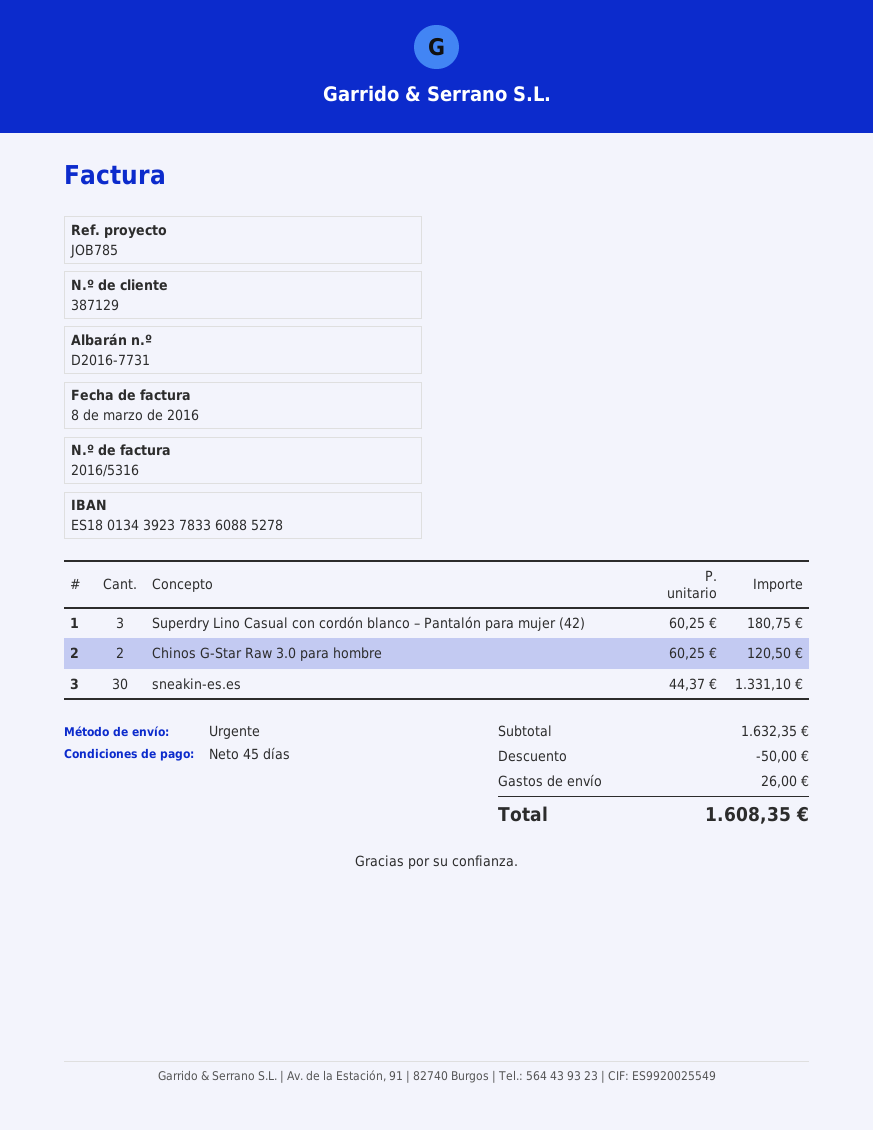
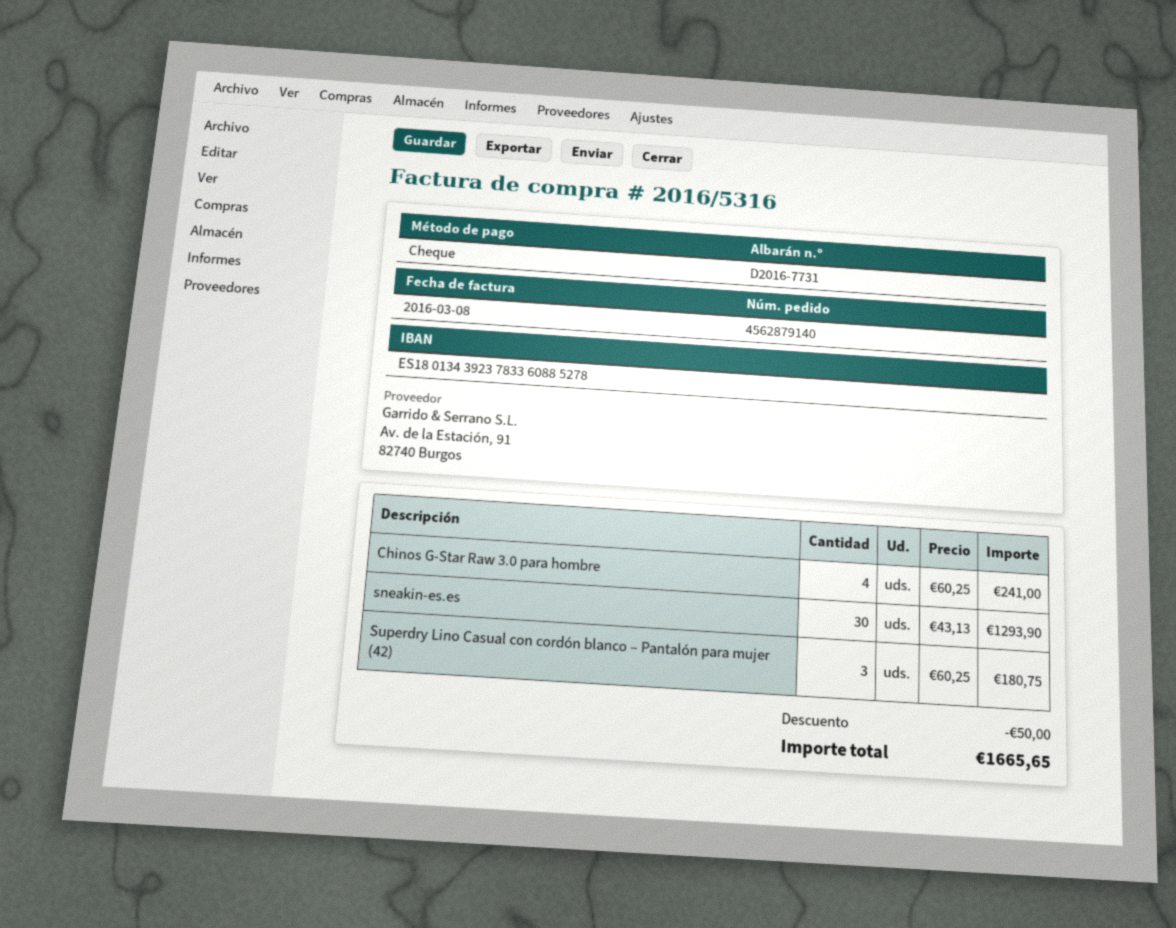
Chinos G-Star Raw 3.0 para hombre: 2 x 60.25 = 120.50 -> 4 x 60.25 = 241.00
sneakin-es.es: 30 x 44.37 = 1331.10 -> 30 x 43.13 = 1293.90
shipping: 26.00 -> none
total: 1608.35 -> 1665.65

